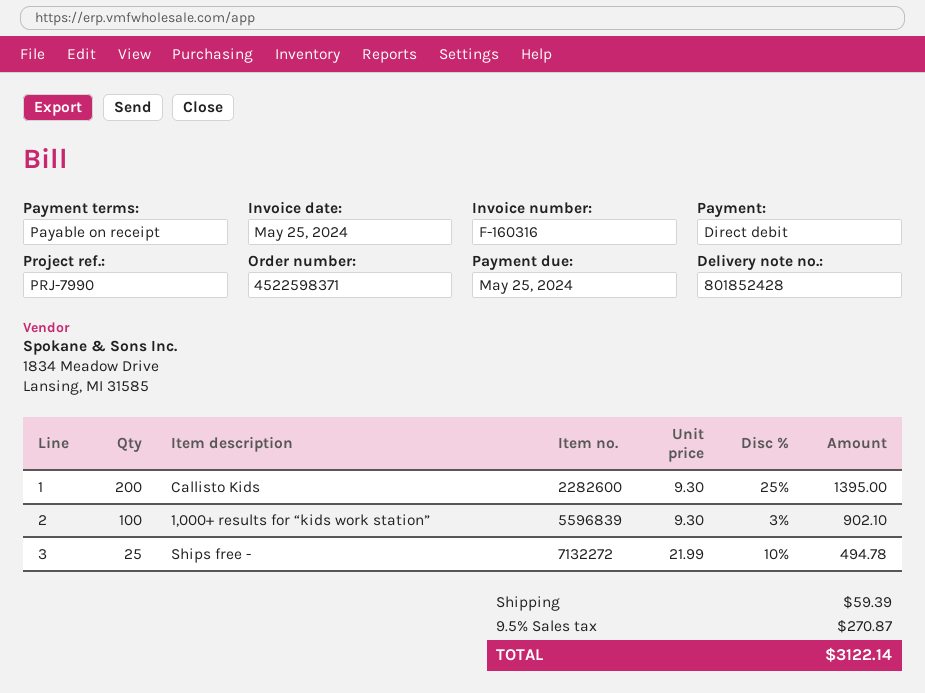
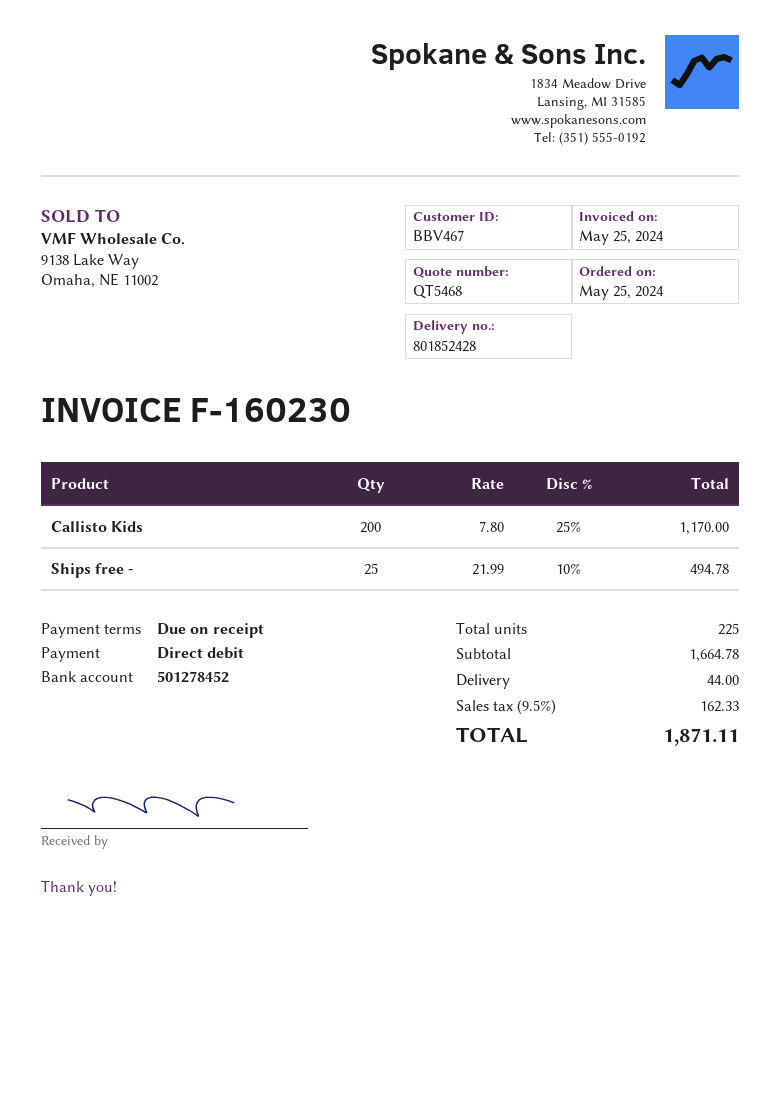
invoice number: F-160316 -> F-160230
Callisto Kids: 200 x 9.30 - 25% = 1395.00 -> 200 x 7.80 - 25% = 1170.00
1,000+ results for “kids work station”: 100 x 9.30 - 3% = 902.10 -> none
shipping: 59.39 -> 44.00
tax: 9.5% = 270.87 -> 9.5% = 162.33
total: 3122.14 -> 1871.11

